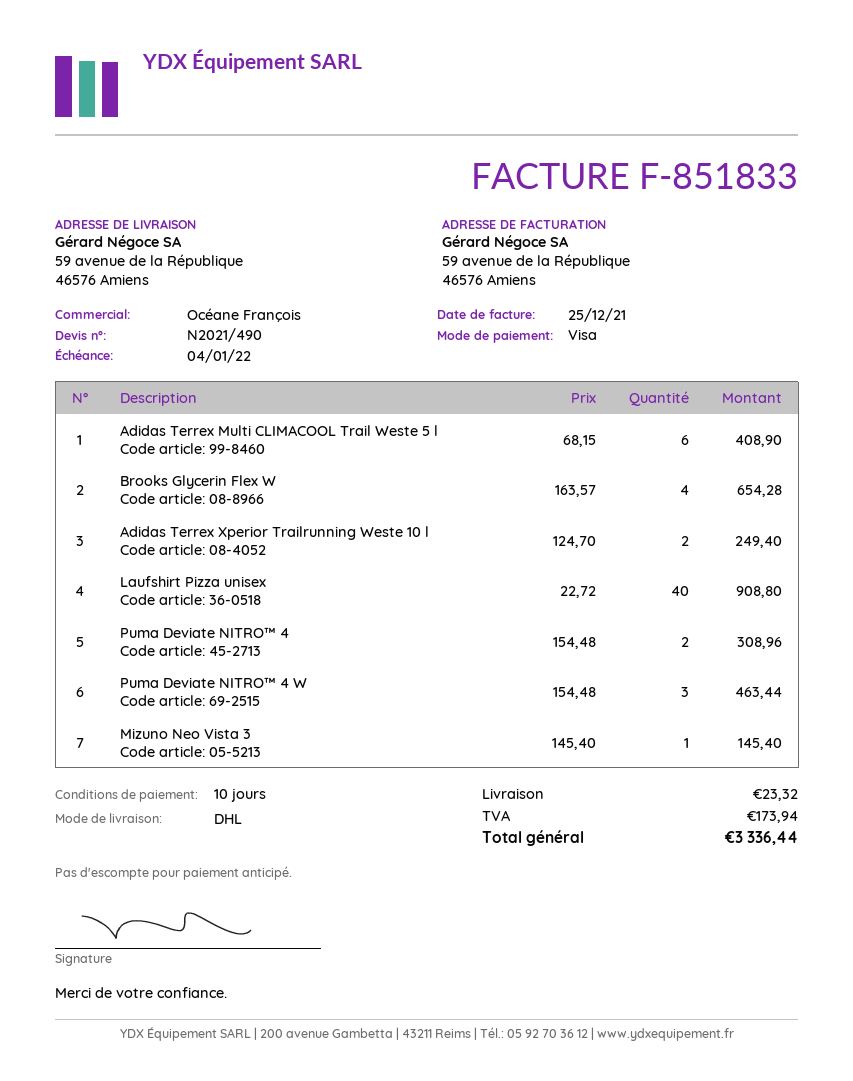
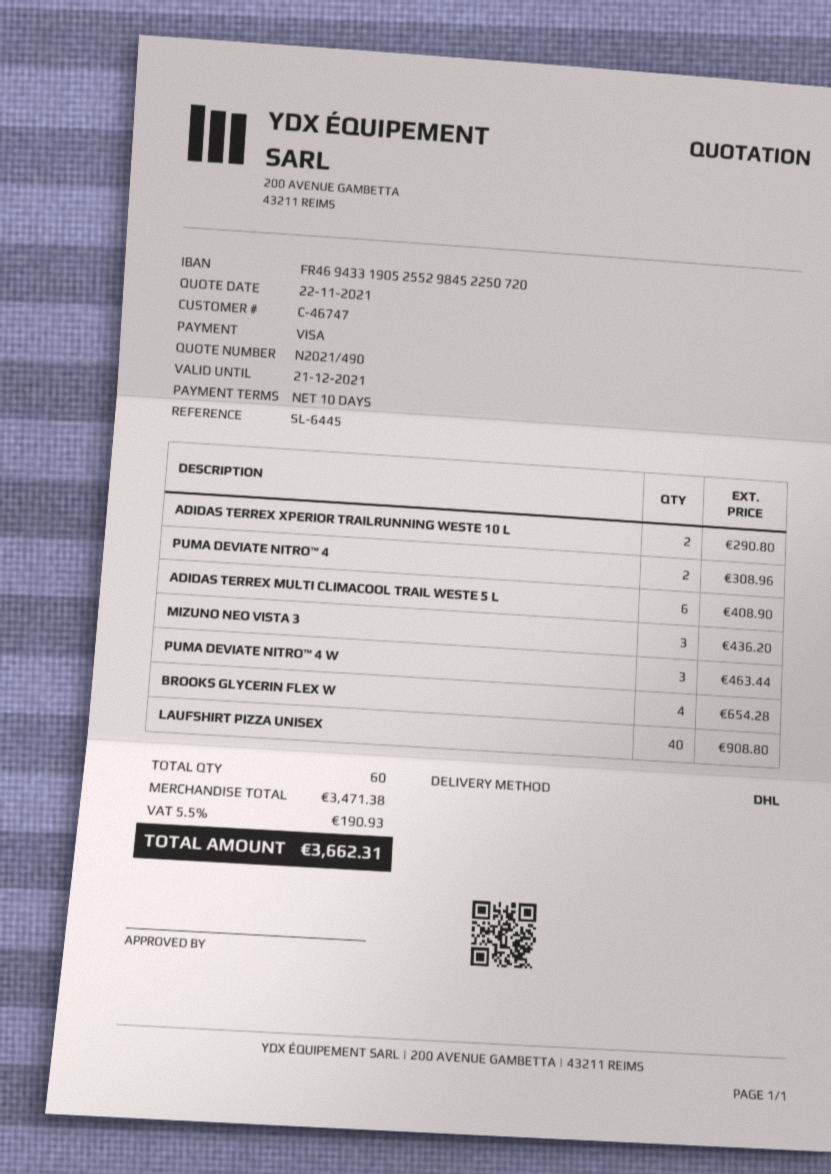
Adidas Terrex Xperior Trailrunning Weste 10 l: 2 for 249.40 -> 2 for 290.80
Mizuno Neo Vista 3: 1 for 145.40 -> 3 for 436.20
shipping: 23.32 -> none
tax: 173.94 -> 190.93
total: 3336.44 -> 3662.31

